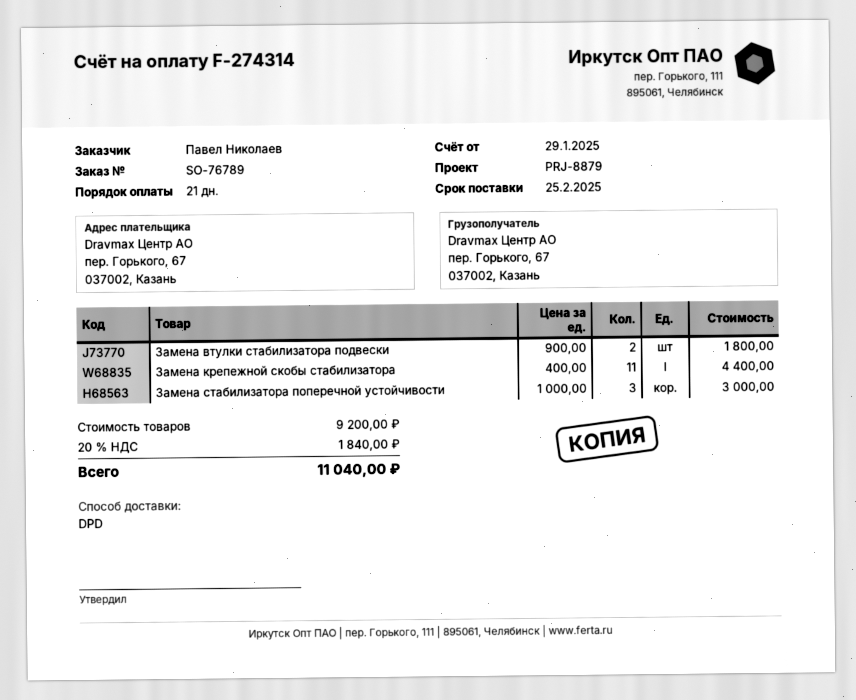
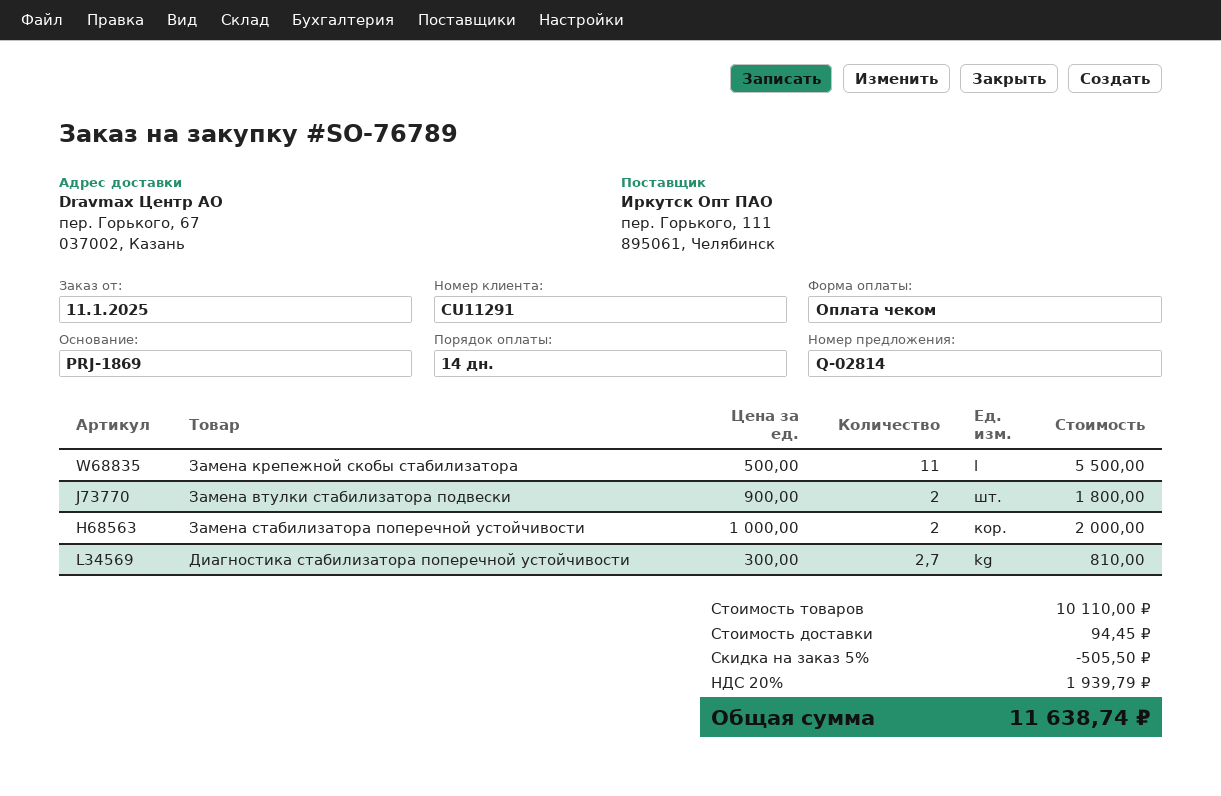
payment terms: 21 days -> 14 days
reference: PRJ-8879 -> PRJ-1869
Замена крепежной скобы стабилизатора: 11 x 400.00 = 4400.00 -> 11 x 500.00 = 5500.00
Замена стабилизатора поперечной устойчивости: 3 x 1000.00 = 3000.00 -> 2 x 1000.00 = 2000.00
Диагностика стабилизатора поперечной устойчивости: none -> 2.7 x 300.00 = 810.00
subtotal: 9200.00 -> 10110.00
discount: none -> 5% = 505.50
shipping: none -> 94.45
tax: 20% = 1840.00 -> 20% = 1939.79
total: 11040.00 -> 11638.74

